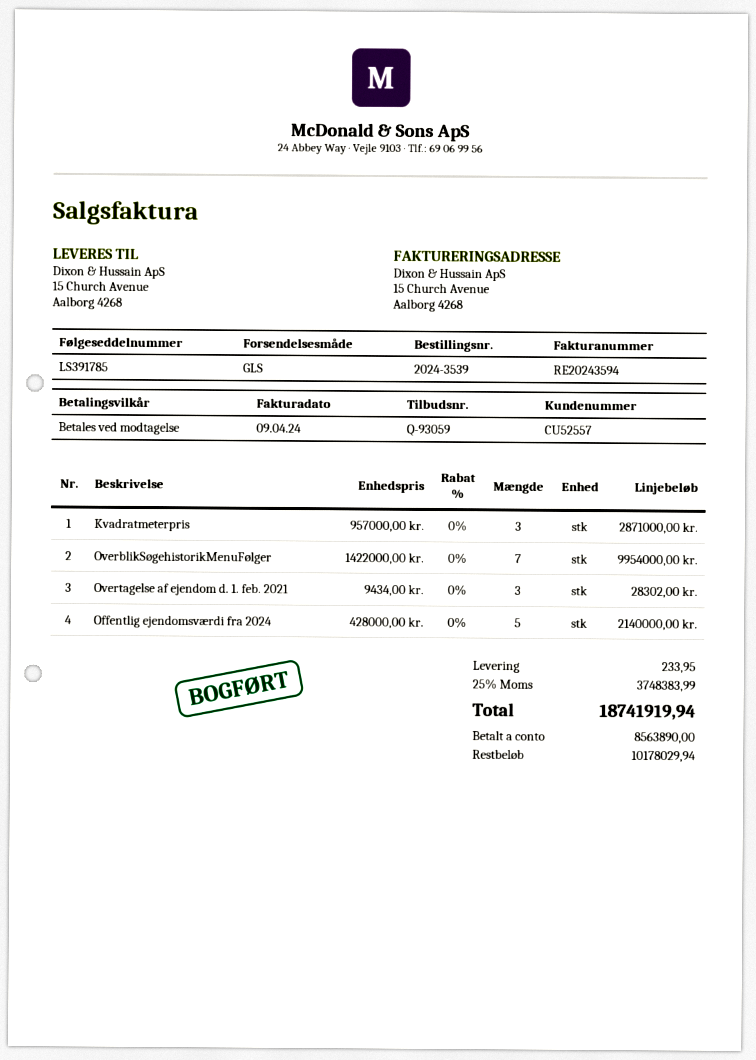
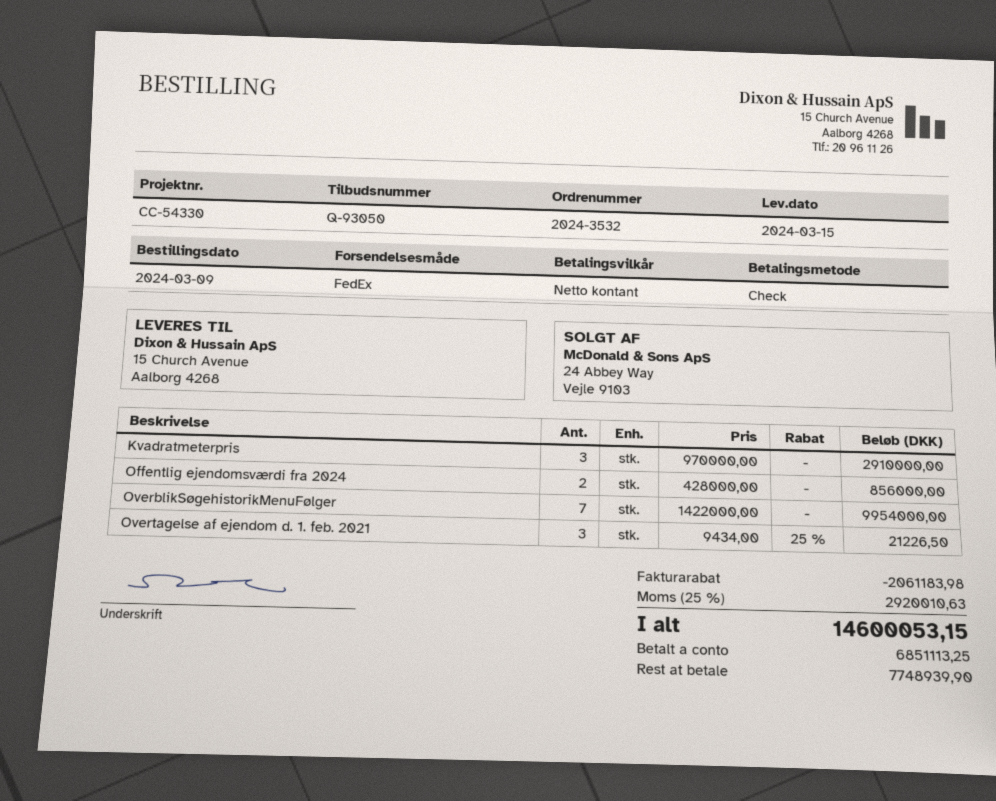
quote number: Q-93059 -> Q-93050
order number: 2024-3539 -> 2024-3532
shipping method: GLS -> FedEx
Kvadratmeterpris: 3 x 957000.00 = 2871000.00 -> 3 x 970000.00 = 2910000.00
Overtagelse af ejendom d. 1. feb. 2021: 3 x 9434.00 = 28302.00 -> 3 x 9434.00 - 25% = 21226.50
Offentlig ejendomsværdi fra 2024: 5 x 428000.00 = 2140000.00 -> 2 x 428000.00 = 856000.00
discount: none -> 2061183.98
shipping: 233.95 -> none
tax: 25% = 3748383.99 -> 25% = 2920010.63
total: 18741919.94 -> 14600053.15
deposit: 8563890.00 -> 6851113.25
balance: 10178029.94 -> 7748939.90

